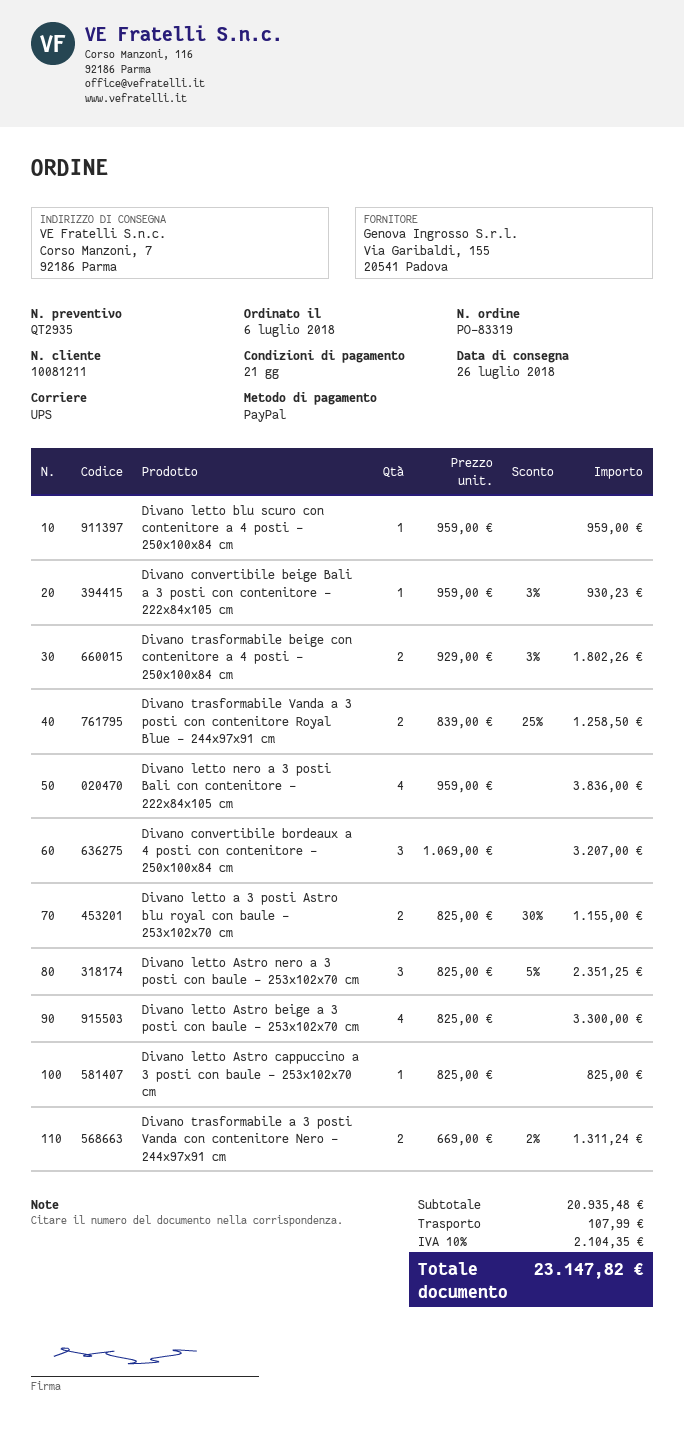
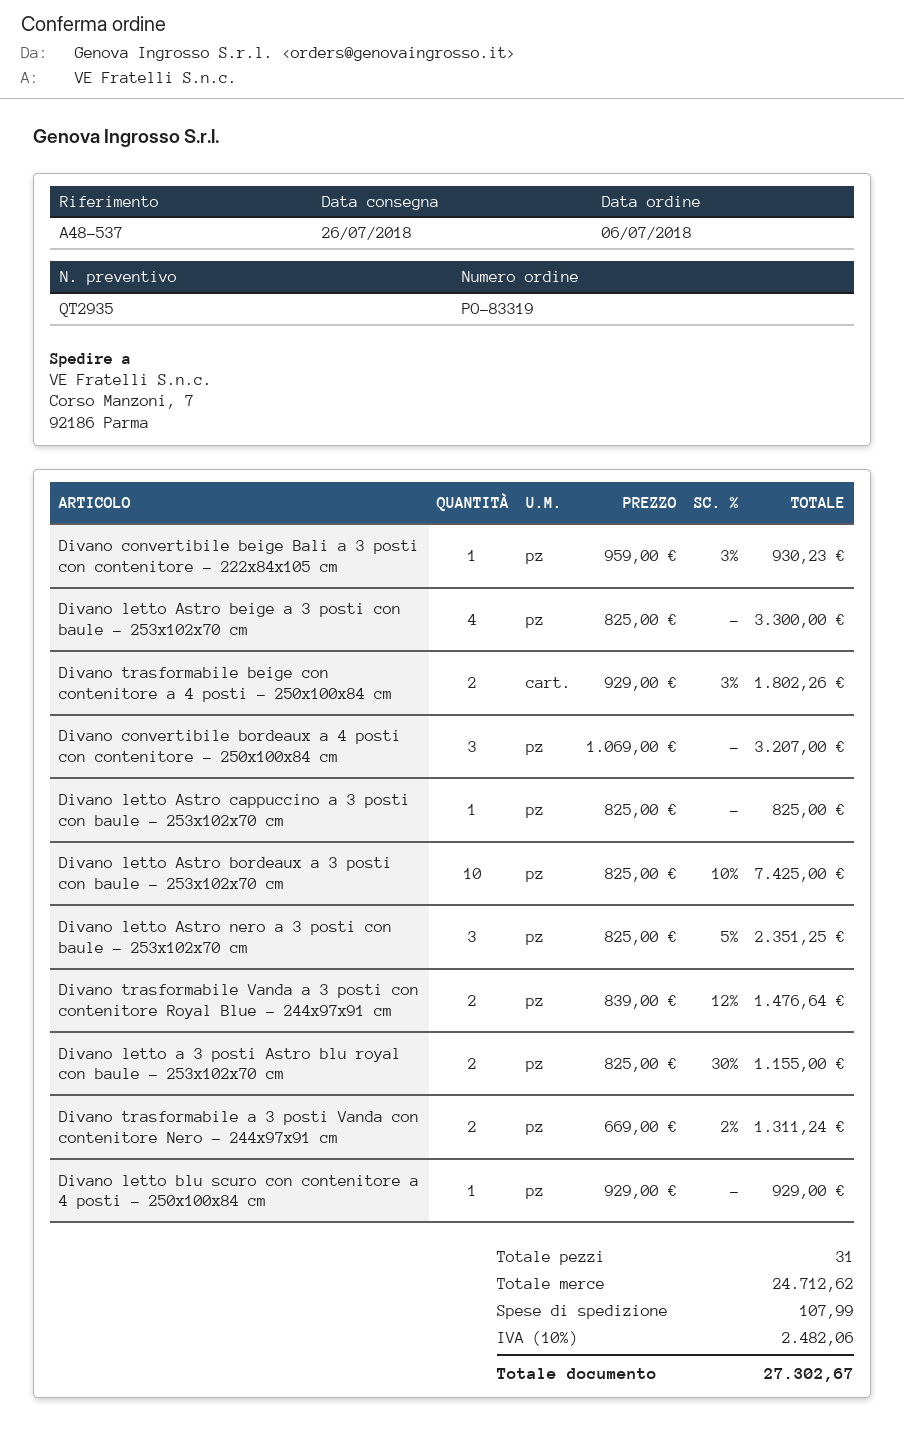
Divano letto blu scuro con contenitore a 4 posti - 250x100x84 cm: 1 x 959.00 = 959.00 -> 1 x 929.00 = 929.00
Divano trasformabile Vanda a 3 posti con contenitore Royal Blue - 244x97x91 cm: 2 x 839.00 - 25% = 1258.50 -> 2 x 839.00 - 12% = 1476.64
Divano letto nero a 3 posti Bali con contenitore - 222x84x105 cm: 4 x 959.00 = 3836.00 -> none
Divano letto Astro bordeaux a 3 posti con baule - 253x102x70 cm: none -> 10 x 825.00 - 10% = 7425.00
subtotal: 20935.48 -> 24712.62
tax: 10% = 2104.35 -> 10% = 2482.06
total: 23147.82 -> 27302.67

